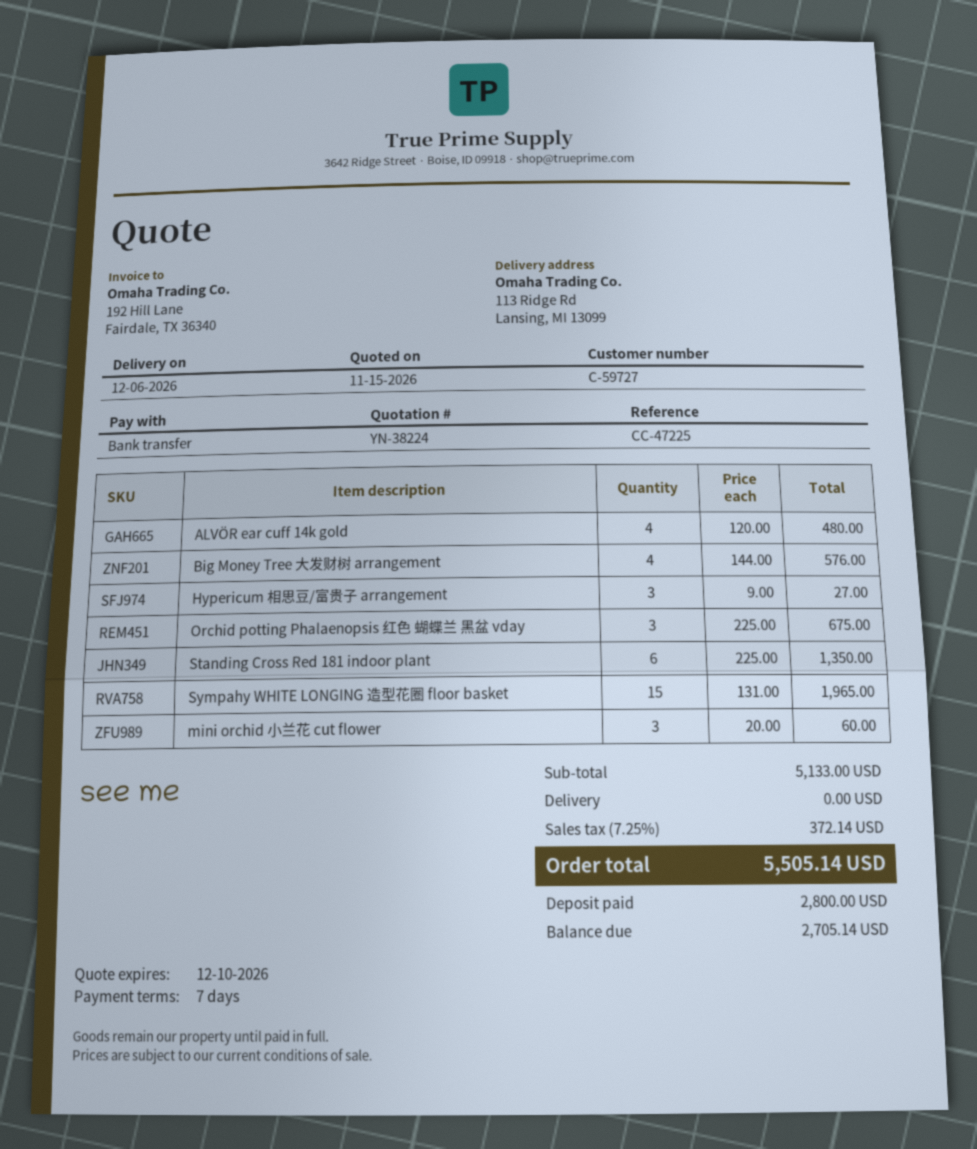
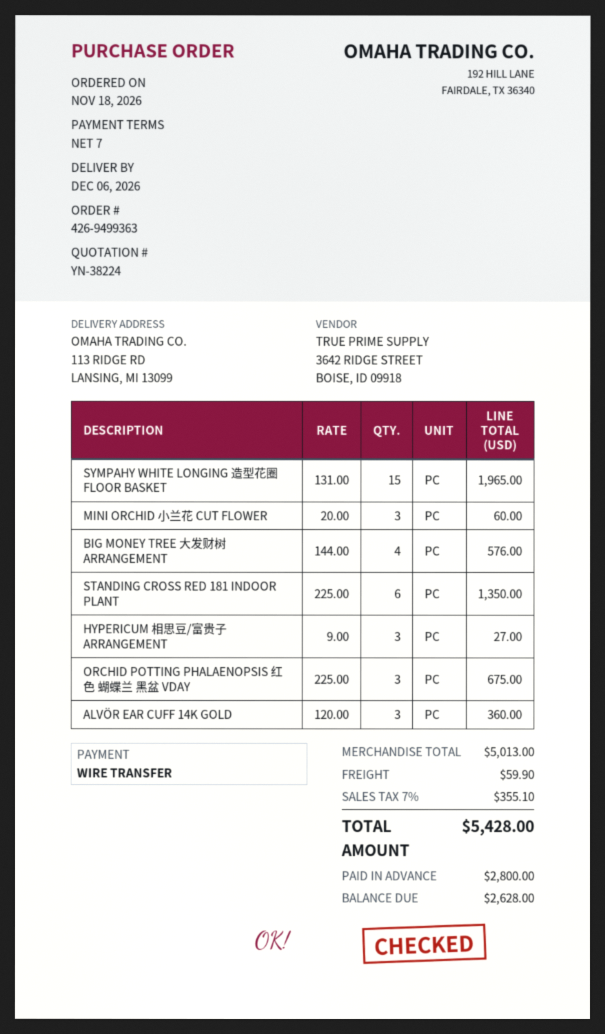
ALVÖR ear cuff 14k gold: 4 x 120.00 = 480.00 -> 3 x 120.00 = 360.00
subtotal: 5133.00 -> 5013.00
shipping: 0.00 -> 59.90
tax: 7.25% = 372.14 -> 7% = 355.10
total: 5505.14 -> 5428.00
balance: 2705.14 -> 2628.00

